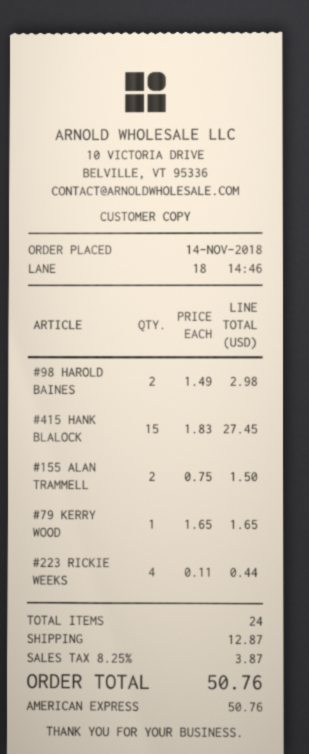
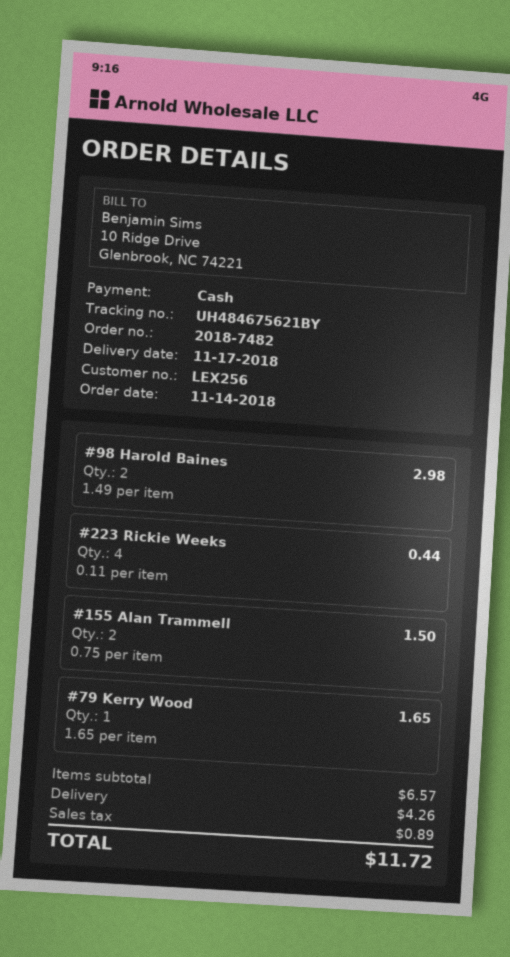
payment method: American Express -> cash
#415 HANK BLALOCK: 15 x 1.83 = 27.45 -> none
shipping: 12.87 -> 4.26
tax: 3.87 -> 0.89
total: 50.76 -> 11.72

